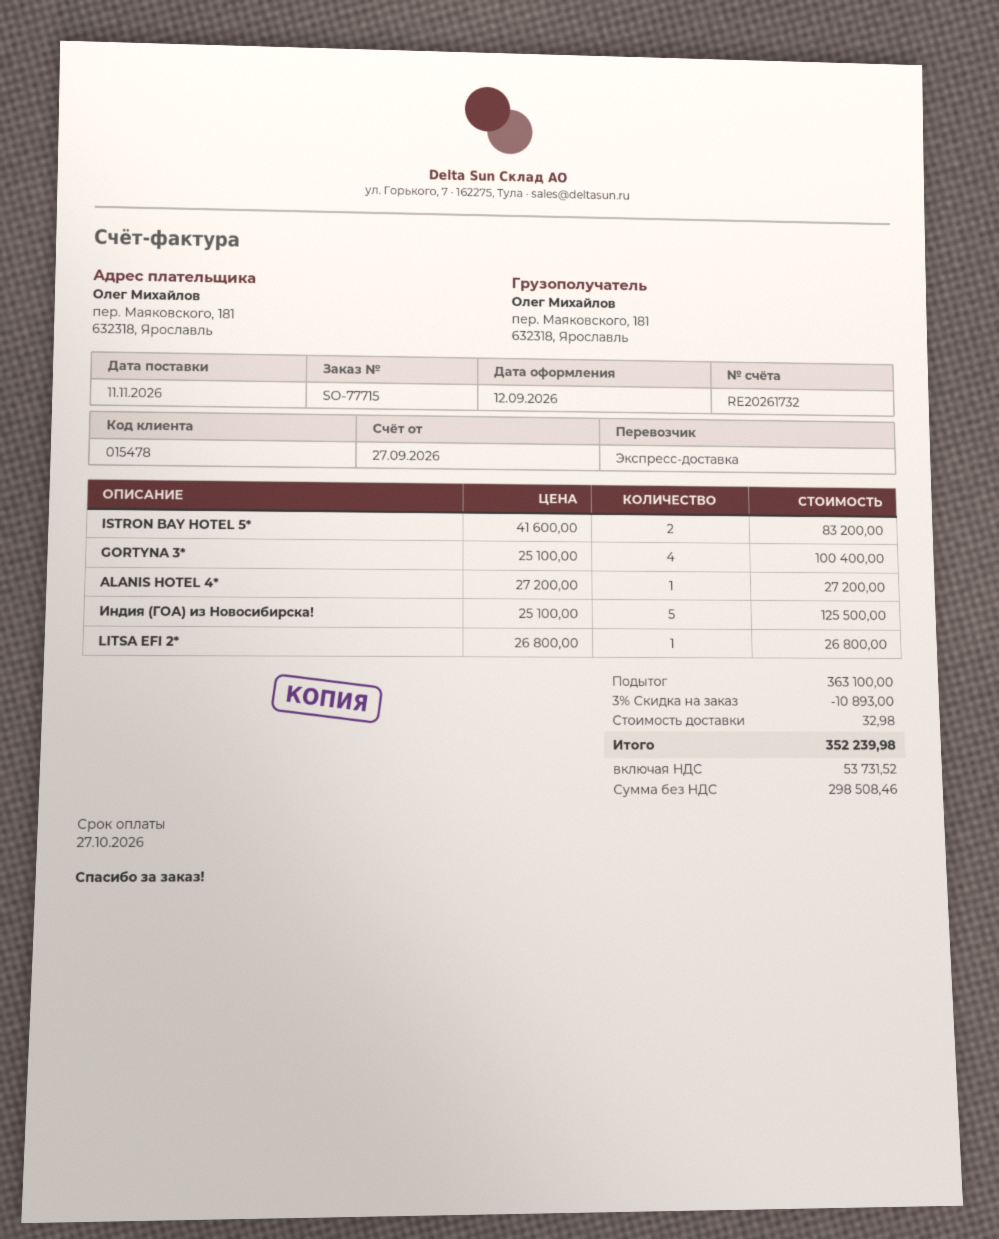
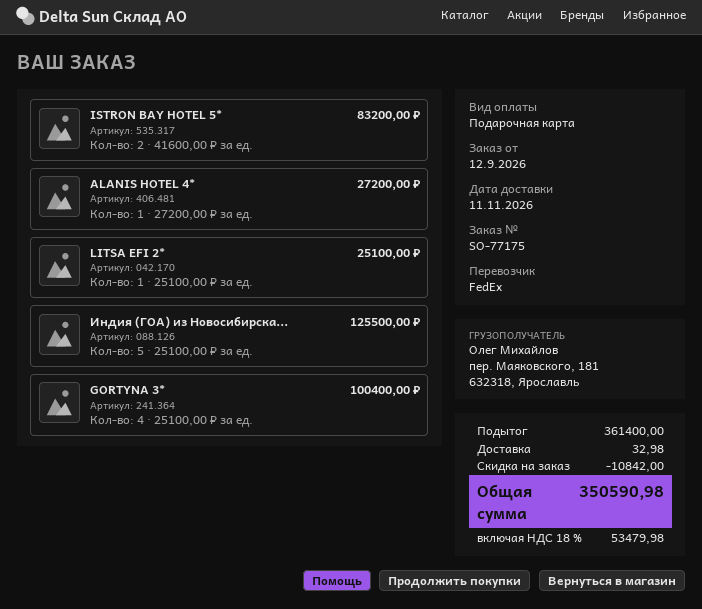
order number: SO-77715 -> SO-77175
shipping method: express -> FedEx
LITSA EFI 2*: 1 x 26800.00 = 26800.00 -> 1 x 25100.00 = 25100.00
subtotal: 363100.00 -> 361400.00
discount: 10893.00 -> 10842.00
tax: 53731.52 -> 53479.98
total: 352239.98 -> 350590.98

